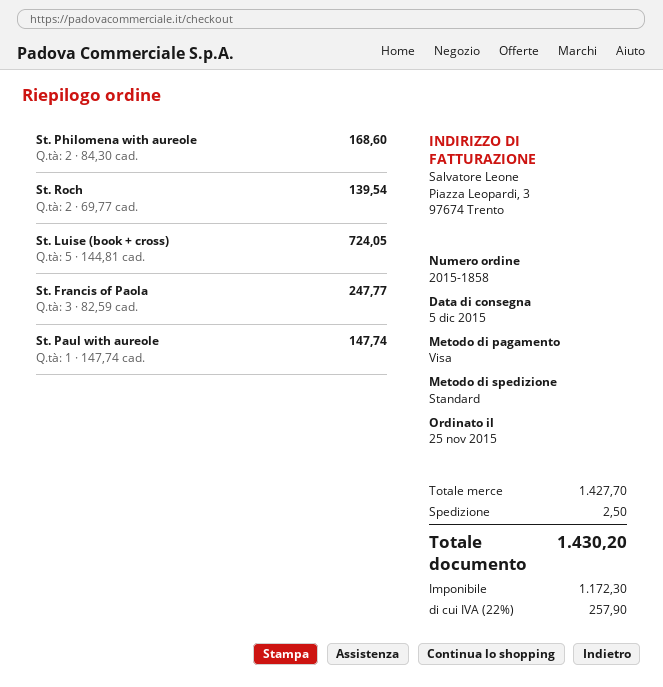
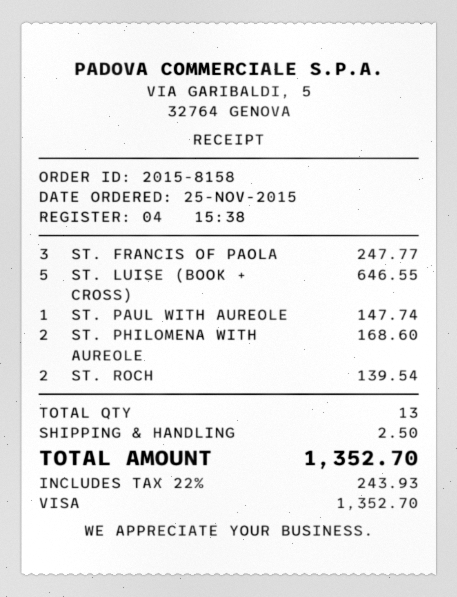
order number: 2015-1858 -> 2015-8158
St. Luise (book + cross): 5 for 724.05 -> 5 for 646.55
tax: 22% = 257.90 -> 22% = 243.93
total: 1430.20 -> 1352.70

